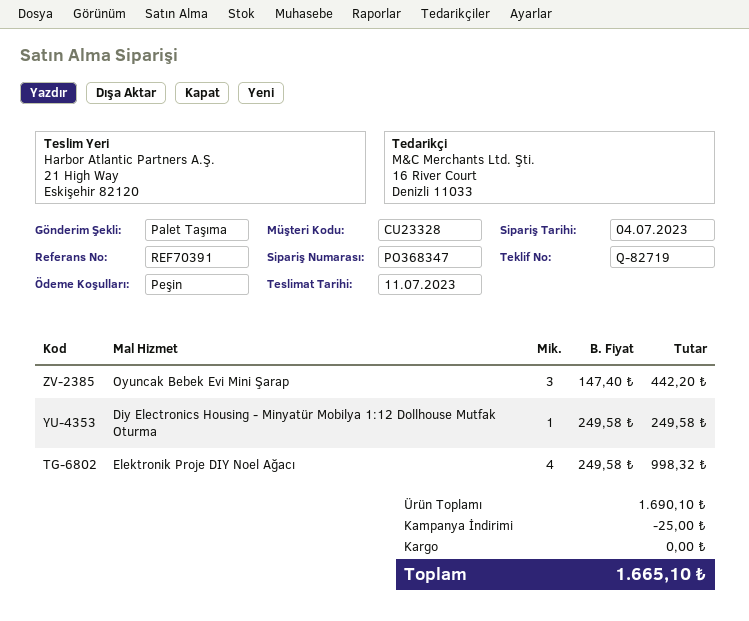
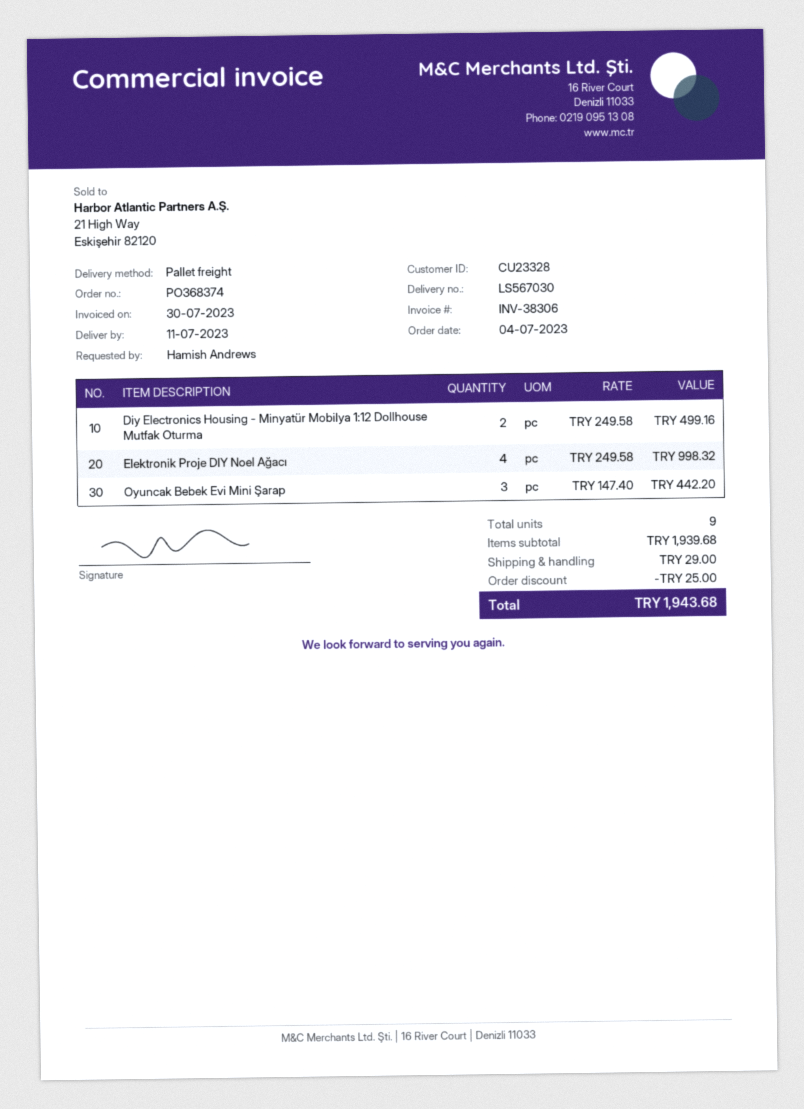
order number: PO368347 -> PO368374
Diy Electronics Housing - Minyatür Mobilya 1:12 Dollhouse Mutfak Oturma: 1 x 249.58 = 249.58 -> 2 x 249.58 = 499.16
subtotal: 1690.10 -> 1939.68
shipping: 0.00 -> 29.00
total: 1665.10 -> 1943.68

